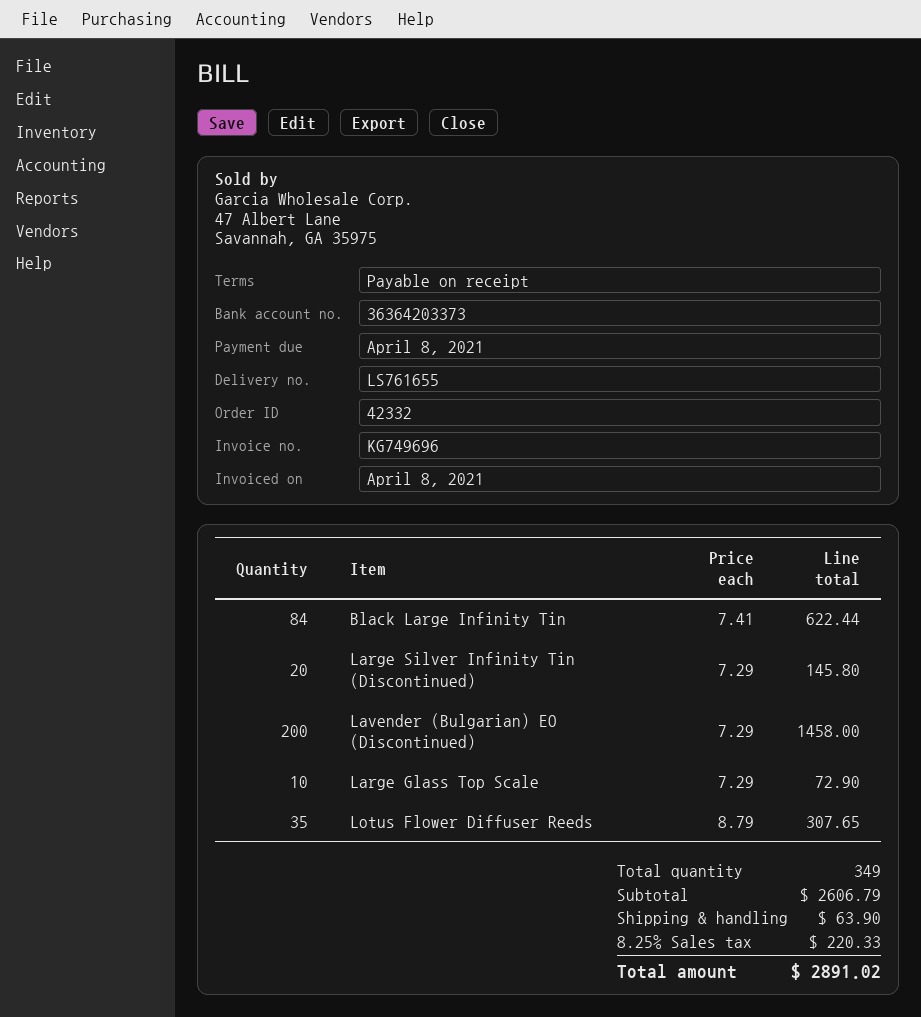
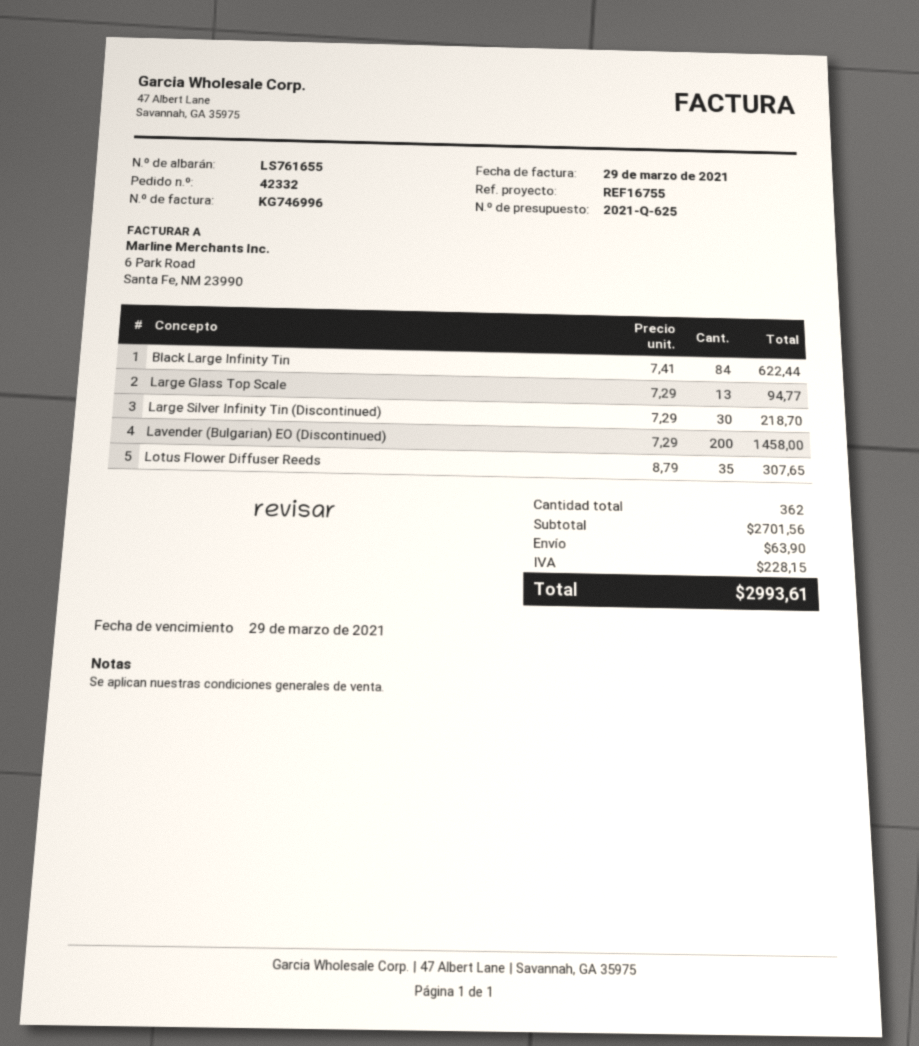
invoice number: KG749696 -> KG746996
invoice date: 2021-04-08 -> 2021-03-29
due date: 2021-04-08 -> 2021-03-29
Large Silver Infinity Tin (Discontinued): 20 x 7.29 = 145.80 -> 30 x 7.29 = 218.70
Large Glass Top Scale: 10 x 7.29 = 72.90 -> 13 x 7.29 = 94.77
total quantity: 349 -> 362
subtotal: 2606.79 -> 2701.56
tax: 220.33 -> 228.15
total: 2891.02 -> 2993.61

